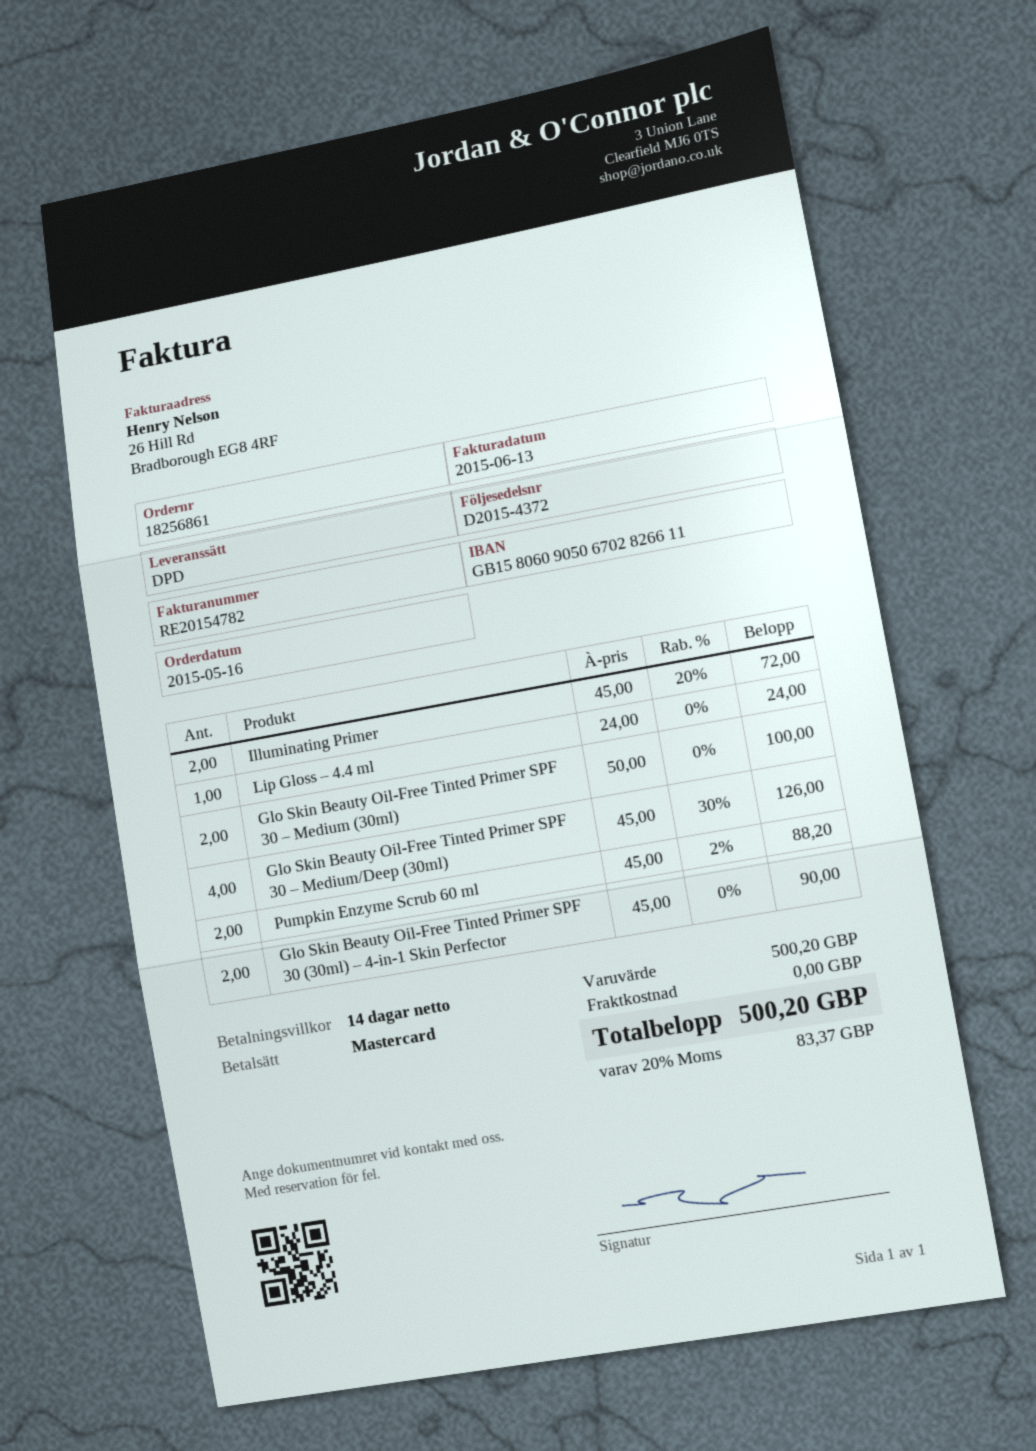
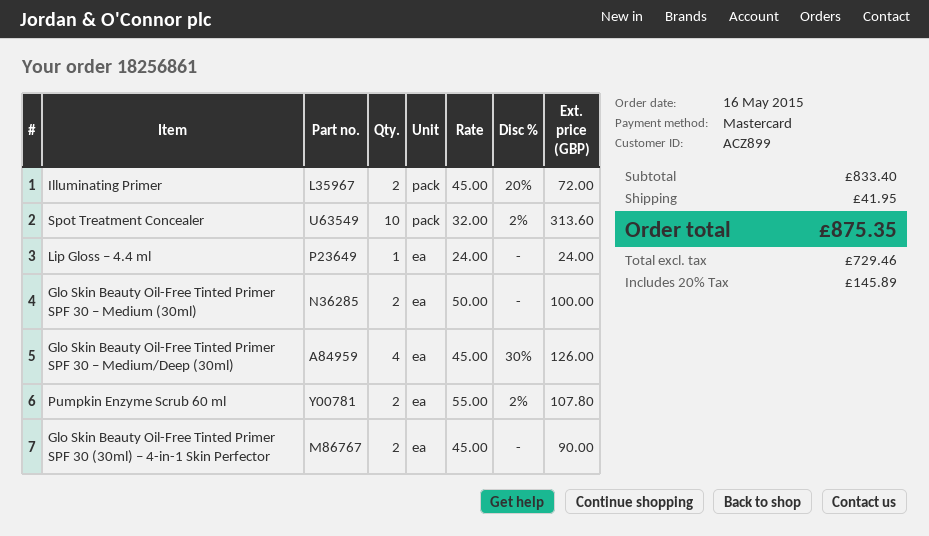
Pumpkin Enzyme Scrub 60 ml: 2 x 45.00 - 2% = 88.20 -> 2 x 55.00 - 2% = 107.80
Spot Treatment Concealer: none -> 10 x 32.00 - 2% = 313.60
subtotal: 500.20 -> 833.40
shipping: 0.00 -> 41.95
tax: 20% = 83.37 -> 20% = 145.89
total: 500.20 -> 875.35

